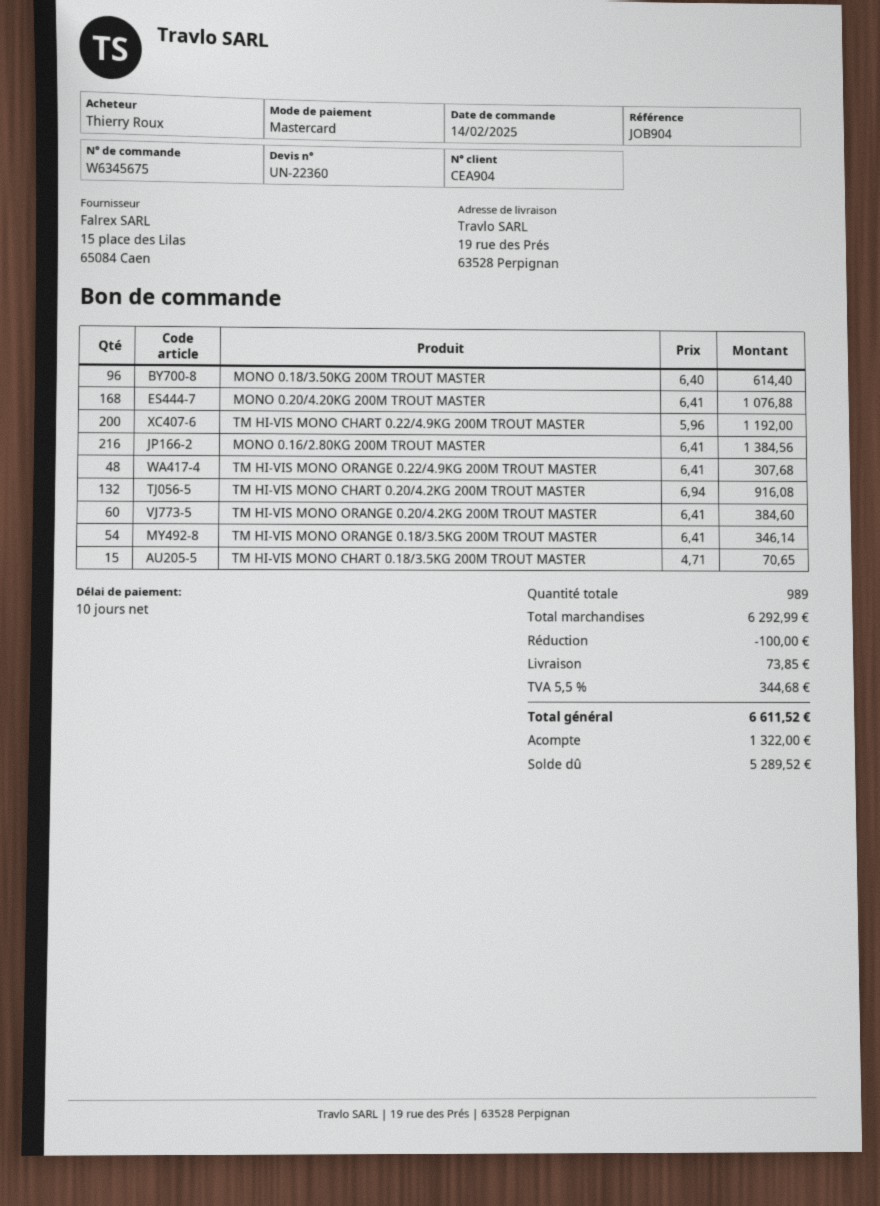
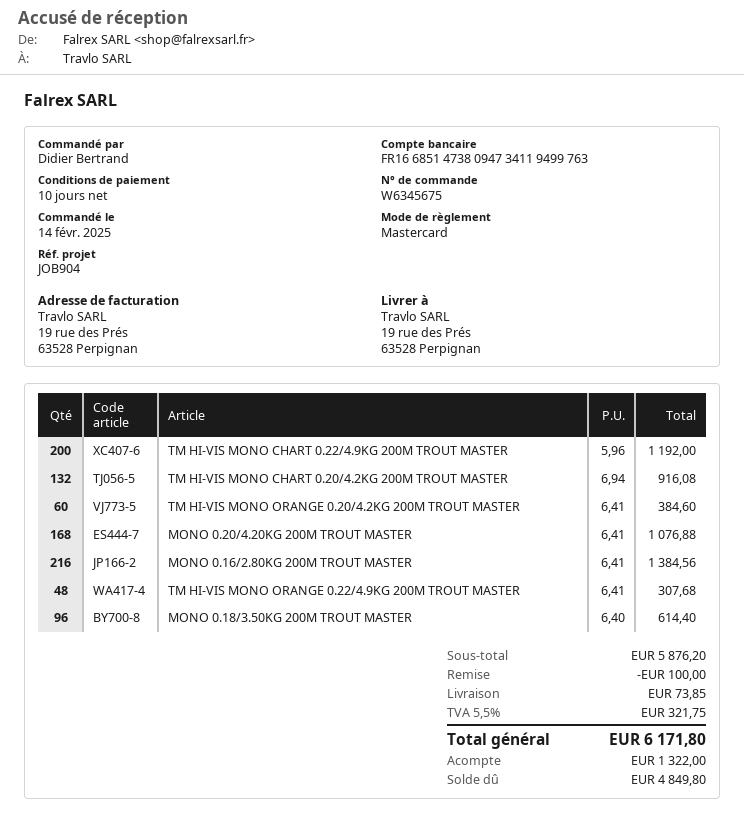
ordered by: Thierry Roux -> Didier Bertrand
TM HI-VIS MONO ORANGE 0.18/3.5KG 200M TROUT MASTER: 54 x 6.41 = 346.14 -> none
TM HI-VIS MONO CHART 0.18/3.5KG 200M TROUT MASTER: 15 x 4.71 = 70.65 -> none
subtotal: 6292.99 -> 5876.20
tax: 5.5% = 344.68 -> 5.5% = 321.75
total: 6611.52 -> 6171.80
balance: 5289.52 -> 4849.80

